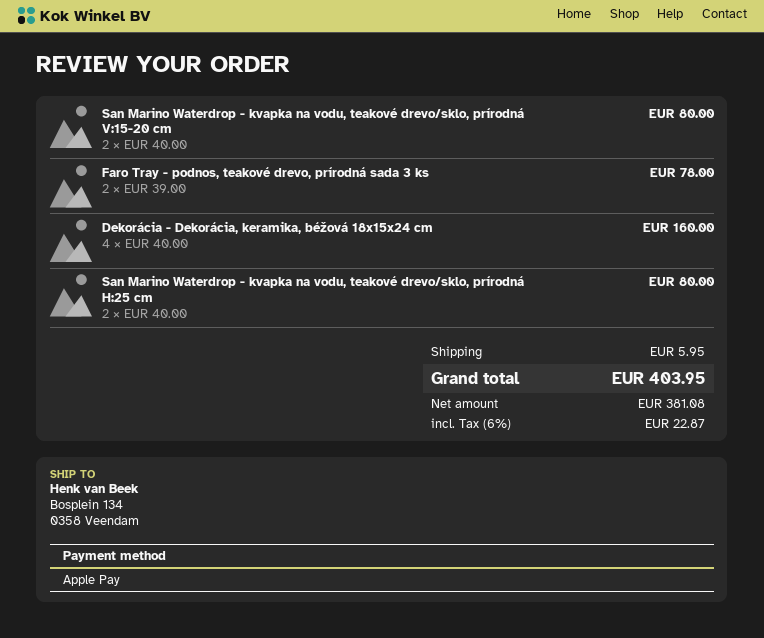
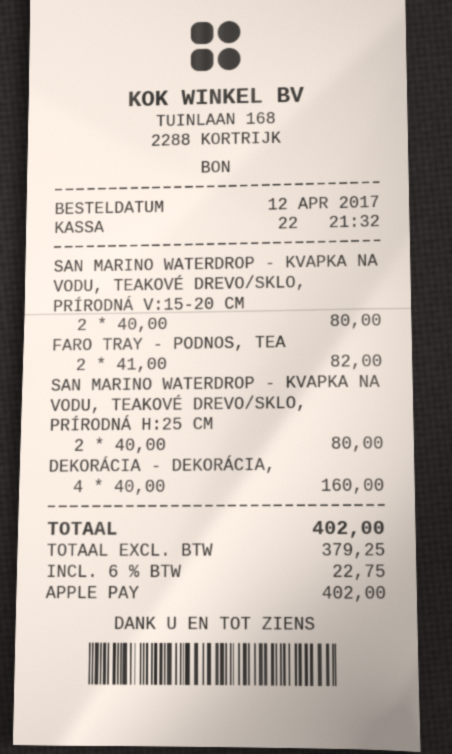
Faro Tray - podnos, teakové drevo, prírodná sada 3 ks: 2 x 39.00 = 78.00 -> 2 x 41.00 = 82.00
shipping: 5.95 -> none
net: 381.08 -> 379.25
tax: 6% = 22.87 -> 6% = 22.75
total: 403.95 -> 402.00

